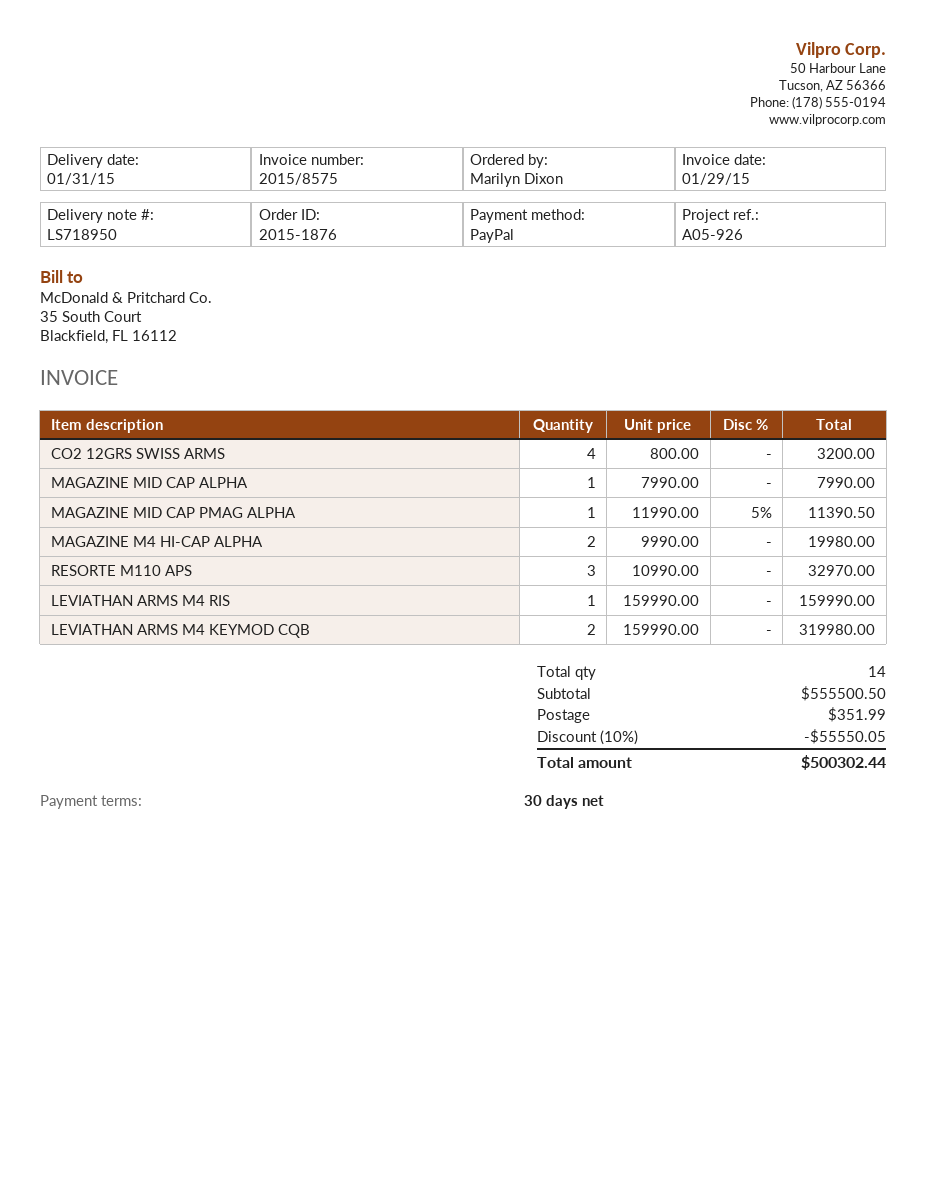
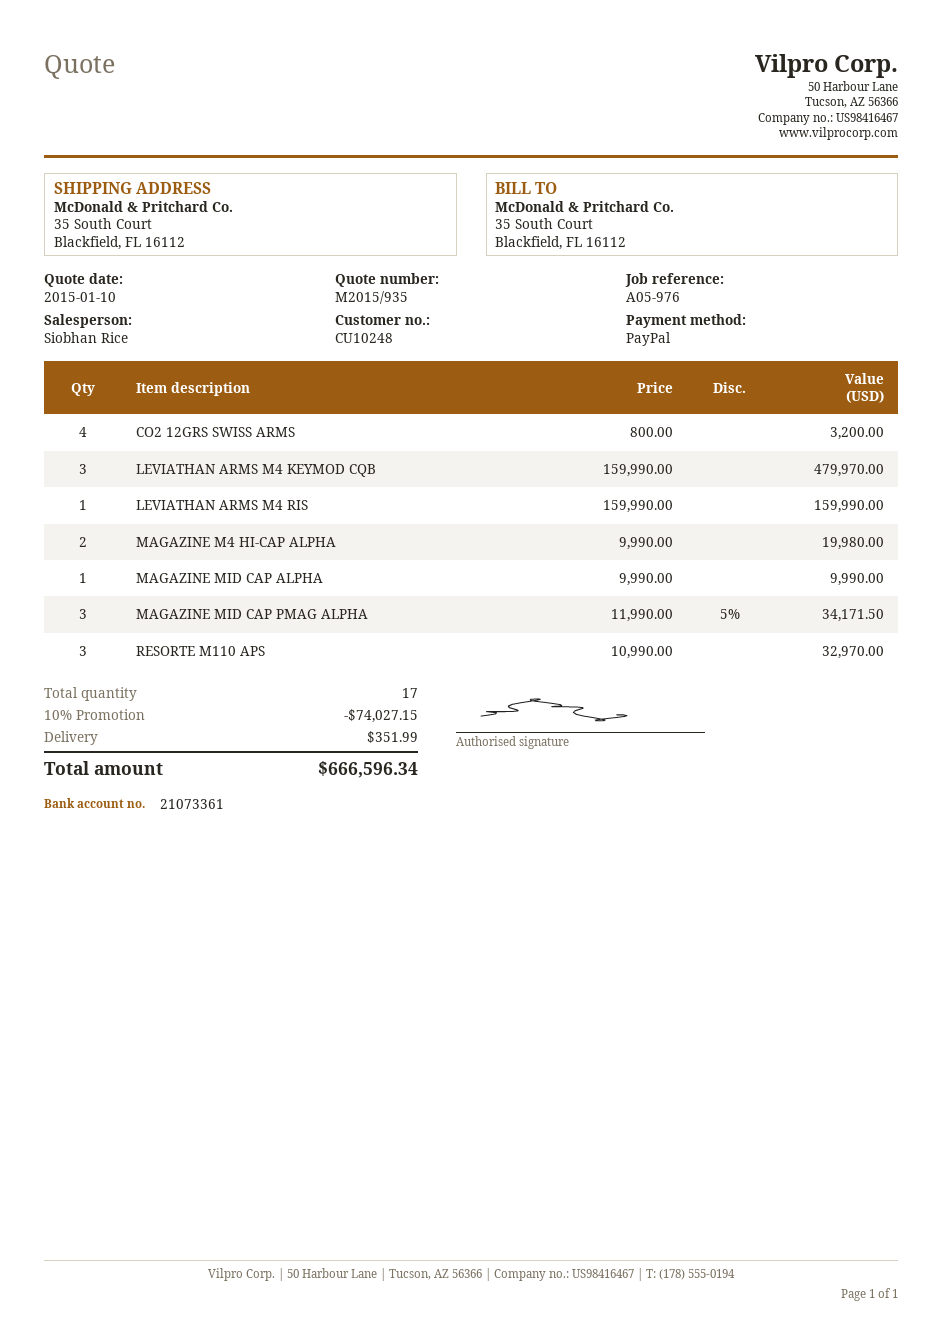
reference: A05-926 -> A05-976
MAGAZINE MID CAP ALPHA: 1 x 7990.00 = 7990.00 -> 1 x 9990.00 = 9990.00
MAGAZINE MID CAP PMAG ALPHA: 1 x 11990.00 - 5% = 11390.50 -> 3 x 11990.00 - 5% = 34171.50
LEVIATHAN ARMS M4 KEYMOD CQB: 2 x 159990.00 = 319980.00 -> 3 x 159990.00 = 479970.00
total quantity: 14 -> 17
discount: 10% = 55550.05 -> 10% = 74027.15
total: 500302.44 -> 666596.34

